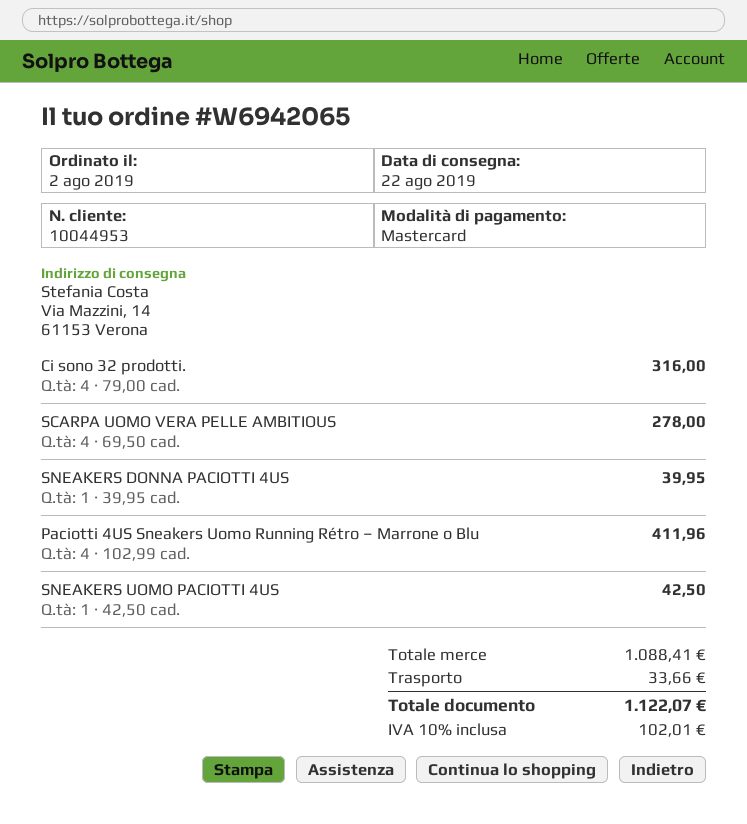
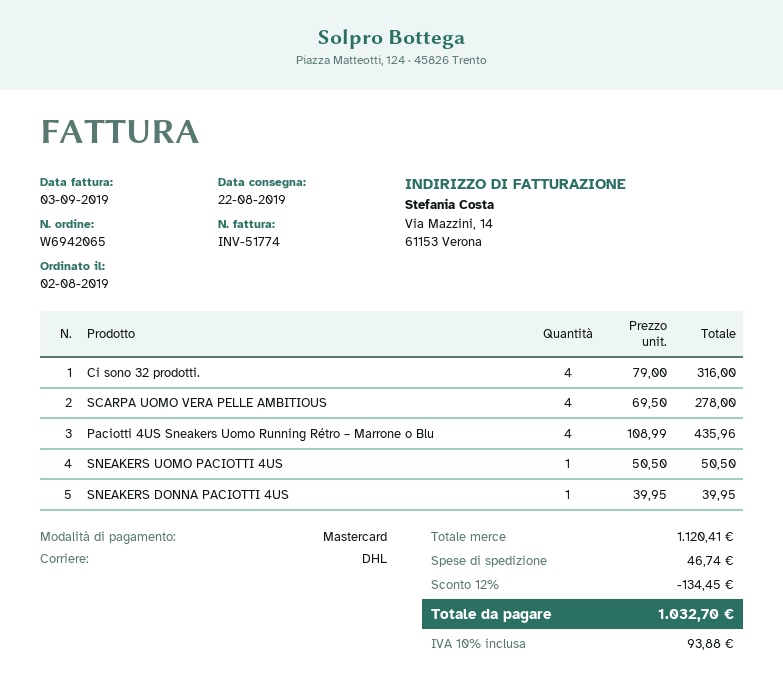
Paciotti 4US Sneakers Uomo Running Rétro – Marrone o Blu: 4 x 102.99 = 411.96 -> 4 x 108.99 = 435.96
SNEAKERS UOMO PACIOTTI 4US: 1 x 42.50 = 42.50 -> 1 x 50.50 = 50.50
subtotal: 1088.41 -> 1120.41
discount: none -> 12% = 134.45
shipping: 33.66 -> 46.74
tax: 10% = 102.01 -> 10% = 93.88
total: 1122.07 -> 1032.70

